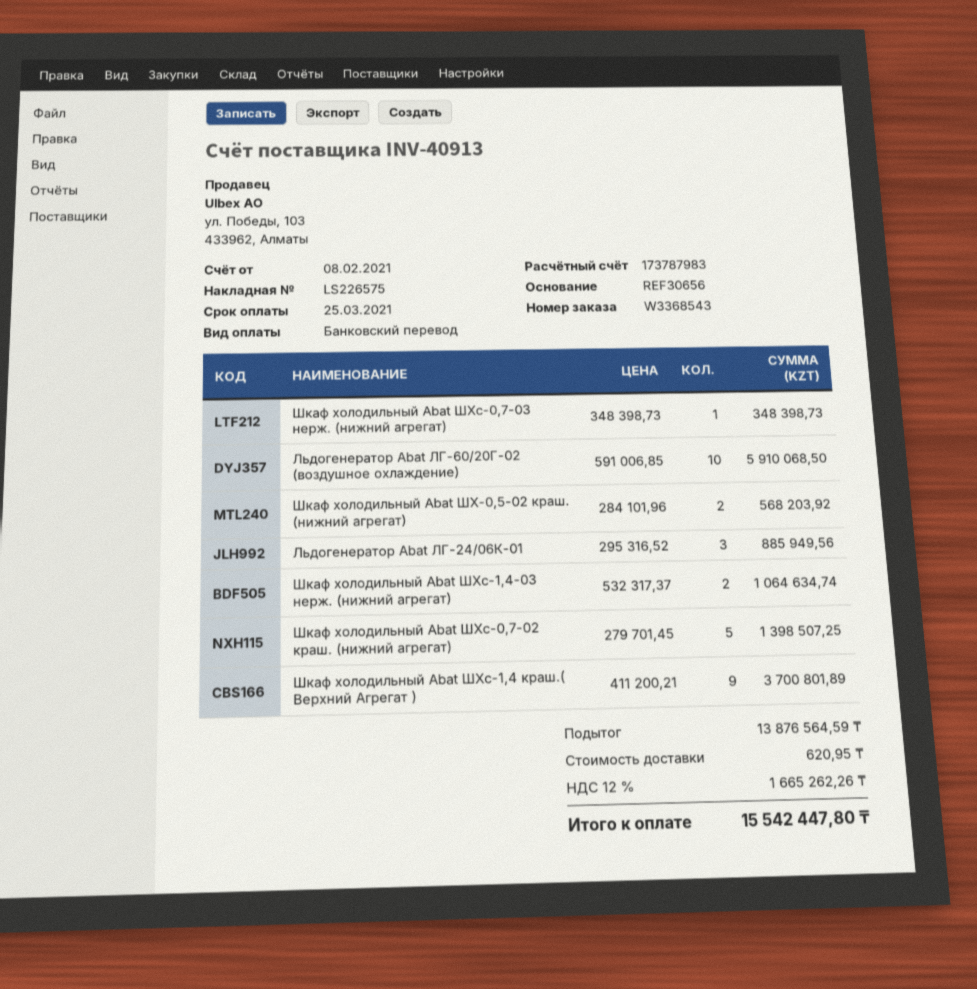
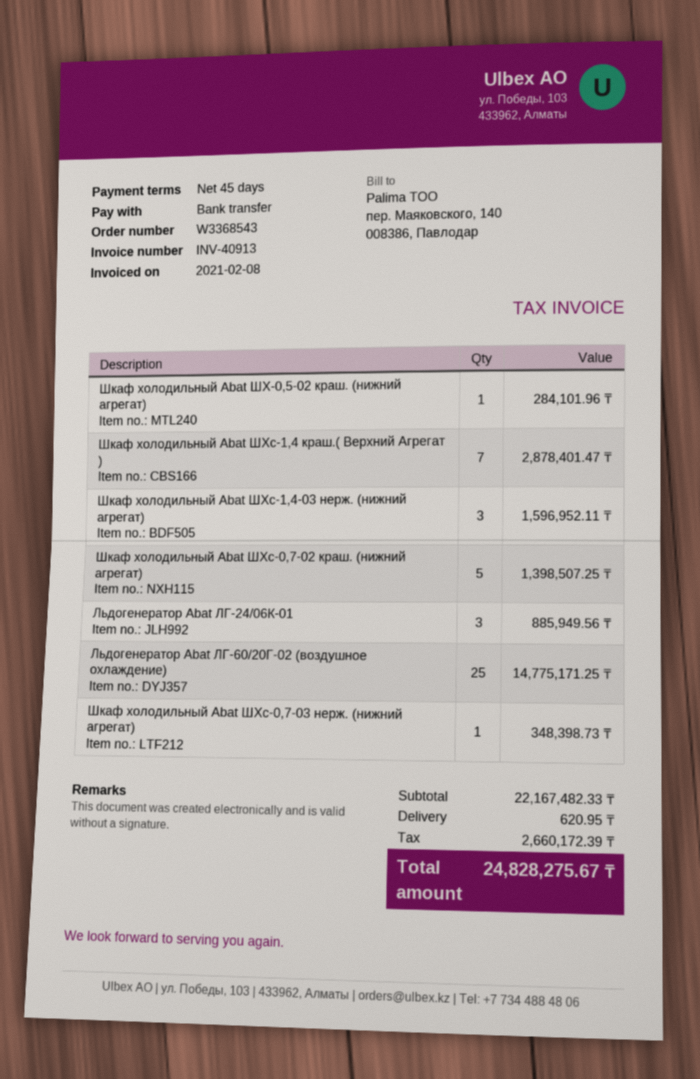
Льдогенератор Abat ЛГ-60/20Г-02 (воздушное охлаждение): 10 for 5910068.50 -> 25 for 14775171.25
Шкаф холодильный Abat ШХ-0,5-02 краш. (нижний агрегат): 2 for 568203.92 -> 1 for 284101.96
Шкаф холодильный Abat ШХс-1,4-03 нерж. (нижний агрегат): 2 for 1064634.74 -> 3 for 1596952.11
Шкаф холодильный Abat ШХс-1,4 краш.( Верхний Агрегат ): 9 for 3700801.89 -> 7 for 2878401.47
subtotal: 13876564.59 -> 22167482.33
tax: 1665262.26 -> 2660172.39
total: 15542447.80 -> 24828275.67

